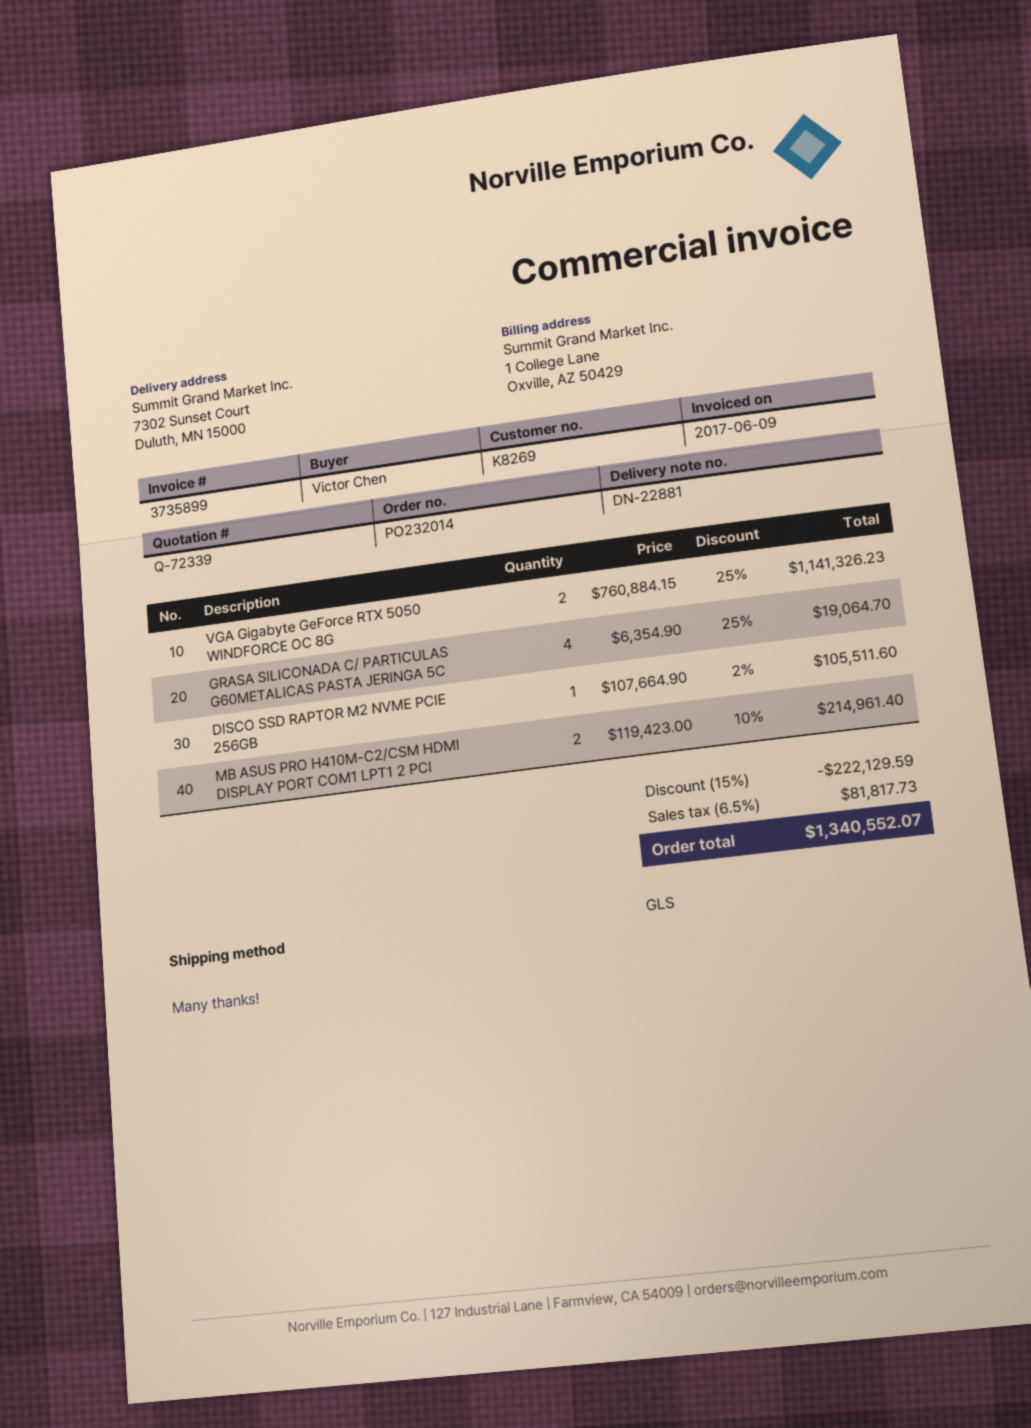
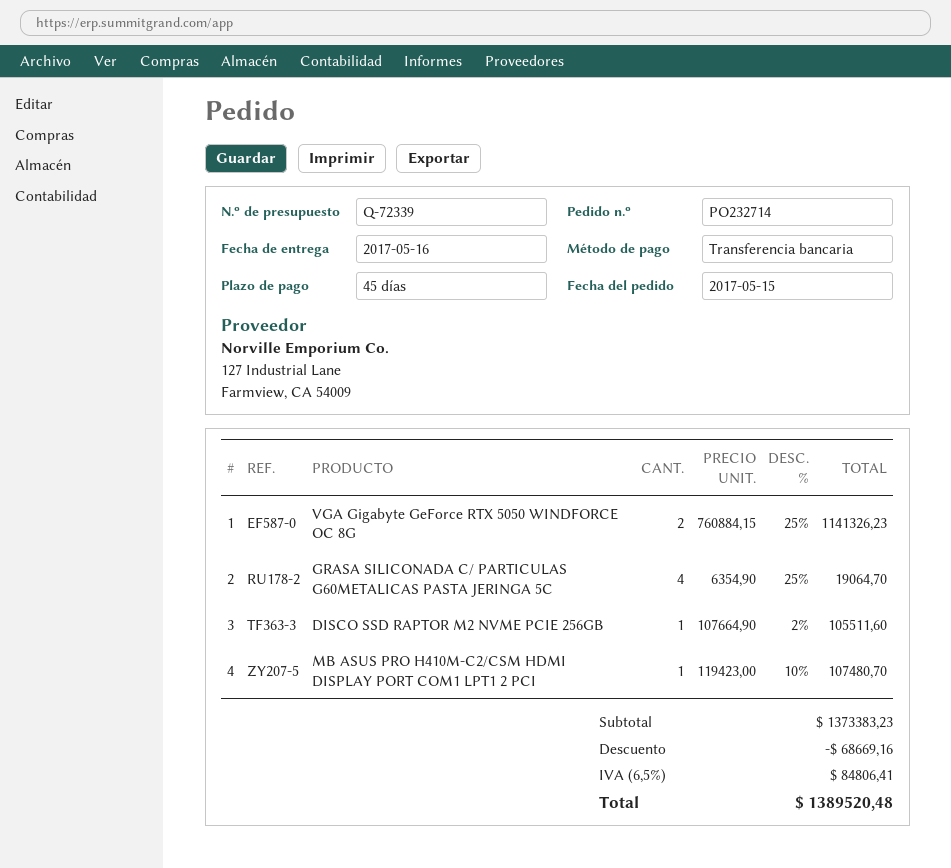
order number: PO232014 -> PO232714
MB ASUS PRO H410M-C2/CSM HDMI DISPLAY PORT COM1 LPT1 2 PCI: 2 x 119423.00 - 10% = 214961.40 -> 1 x 119423.00 - 10% = 107480.70
discount: 222129.59 -> 68669.16
tax: 6.5% = 81817.73 -> 6.5% = 84806.41
total: 1340552.07 -> 1389520.48

